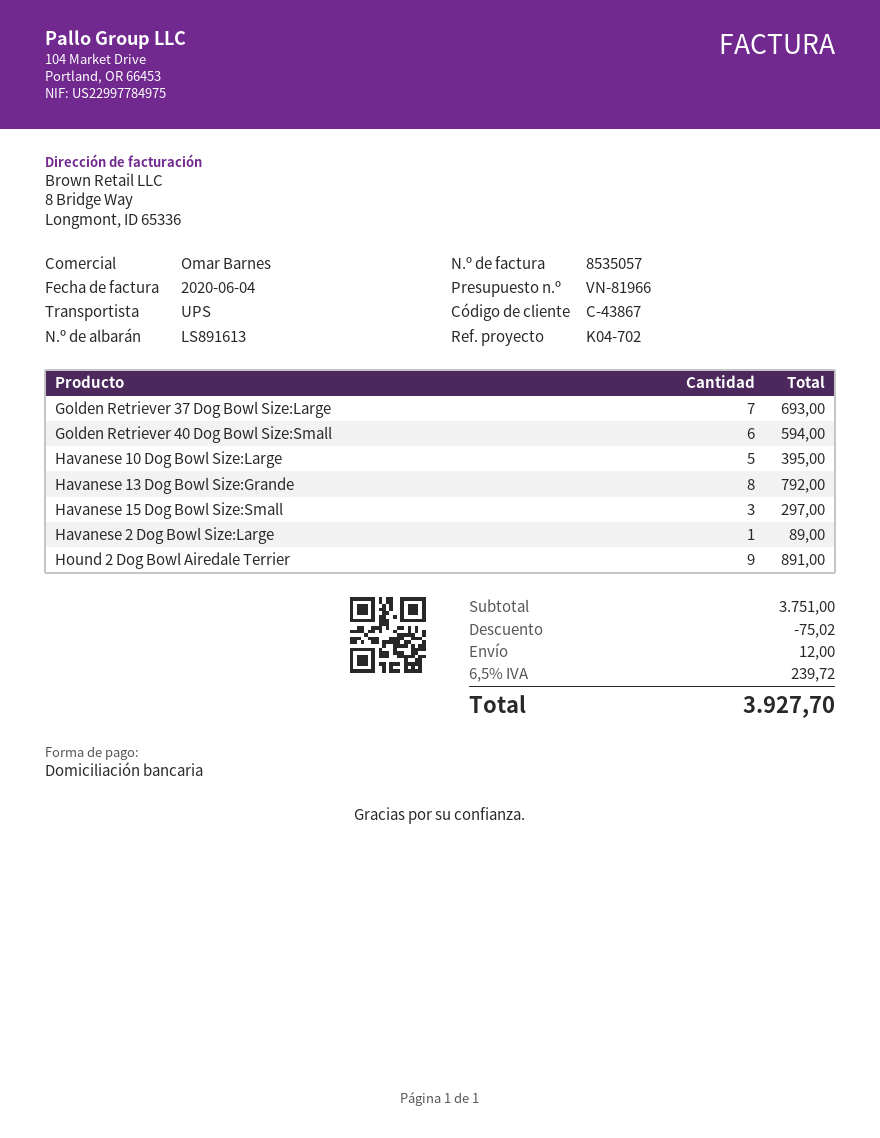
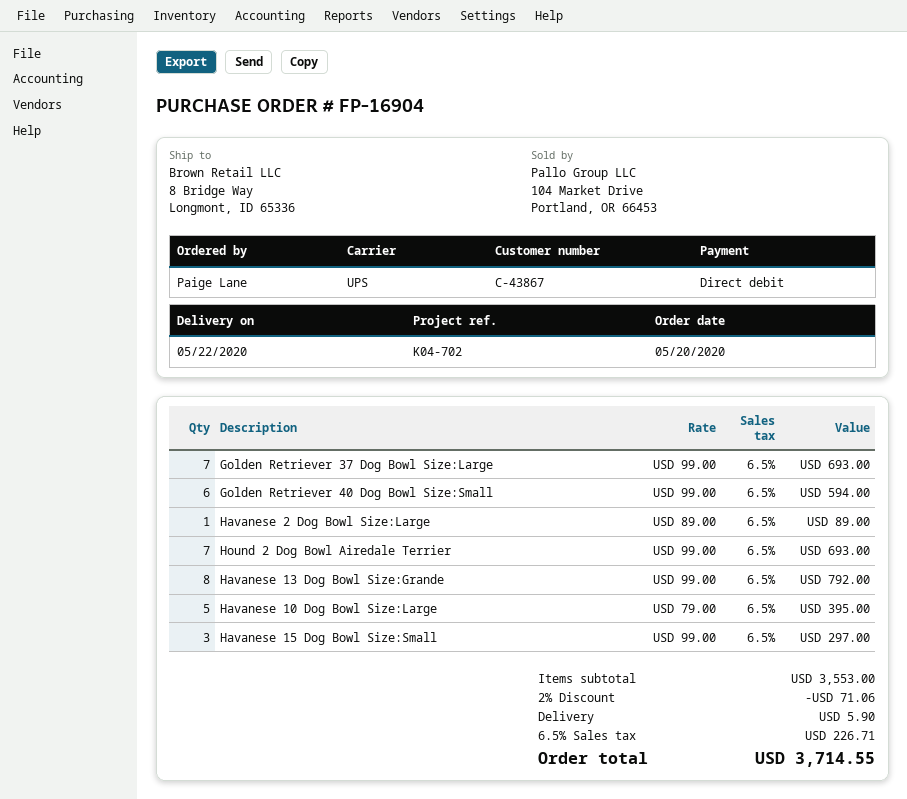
Hound 2 Dog Bowl Airedale Terrier: 9 for 891.00 -> 7 for 693.00
subtotal: 3751.00 -> 3553.00
discount: 75.02 -> 71.06
shipping: 12.00 -> 5.90
tax: 6.5% = 239.72 -> 6.5% = 226.71
total: 3927.70 -> 3714.55

